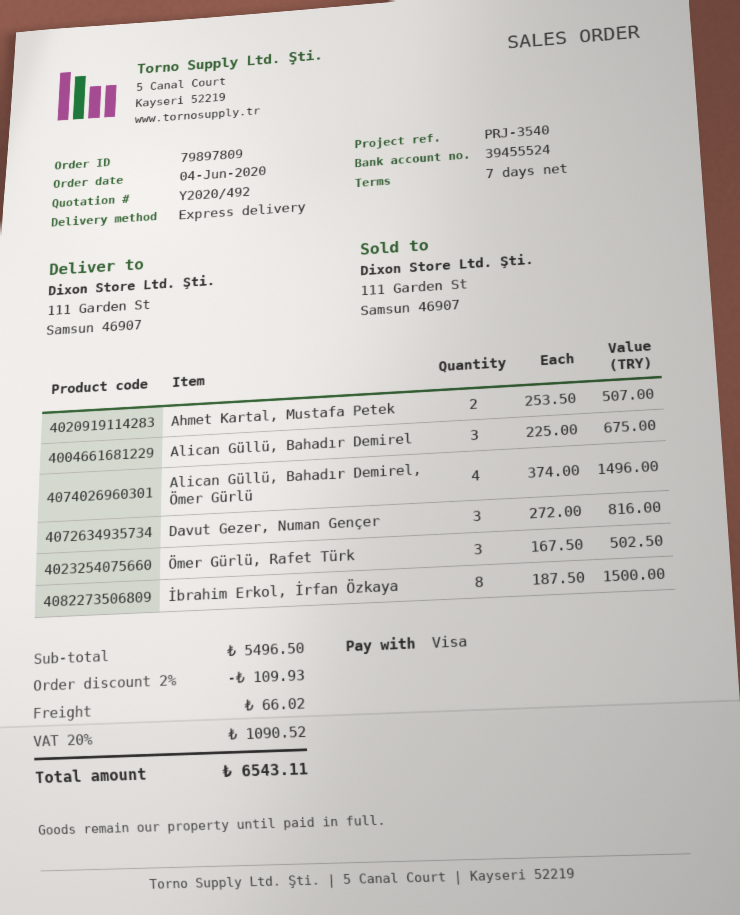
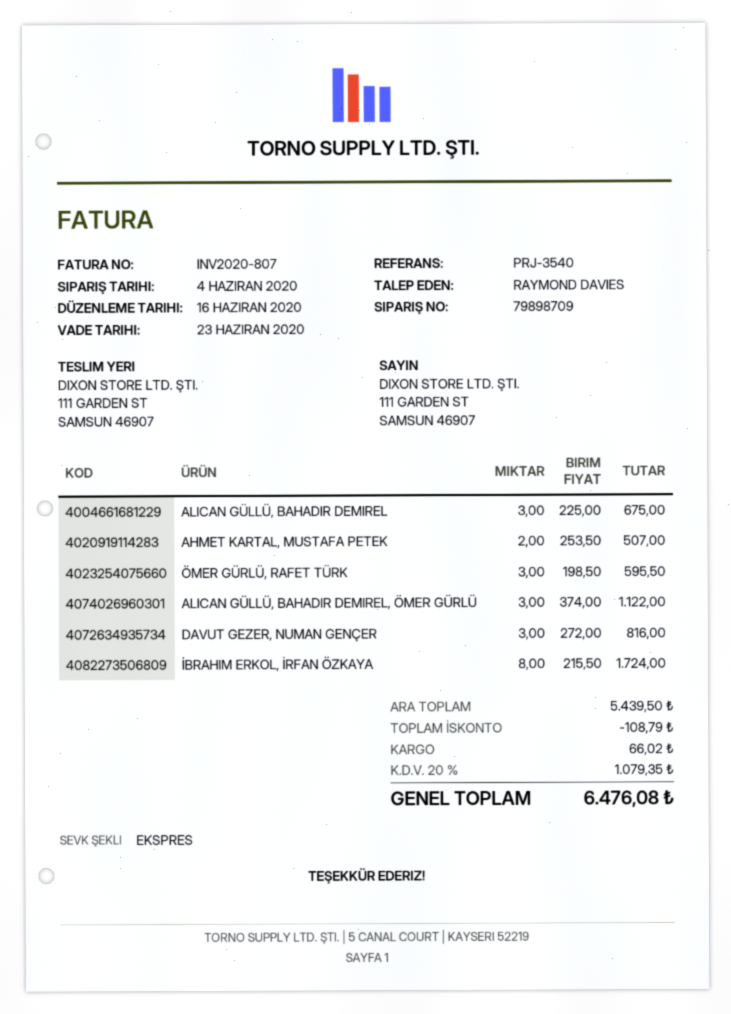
order number: 79897809 -> 79898709
Alican Güllü, Bahadır Demirel, Ömer Gürlü: 4 x 374.00 = 1496.00 -> 3 x 374.00 = 1122.00
Ömer Gürlü, Rafet Türk: 3 x 167.50 = 502.50 -> 3 x 198.50 = 595.50
İbrahim Erkol, İrfan Özkaya: 8 x 187.50 = 1500.00 -> 8 x 215.50 = 1724.00
subtotal: 5496.50 -> 5439.50
discount: 109.93 -> 108.79
tax: 20% = 1090.52 -> 20% = 1079.35
total: 6543.11 -> 6476.08

